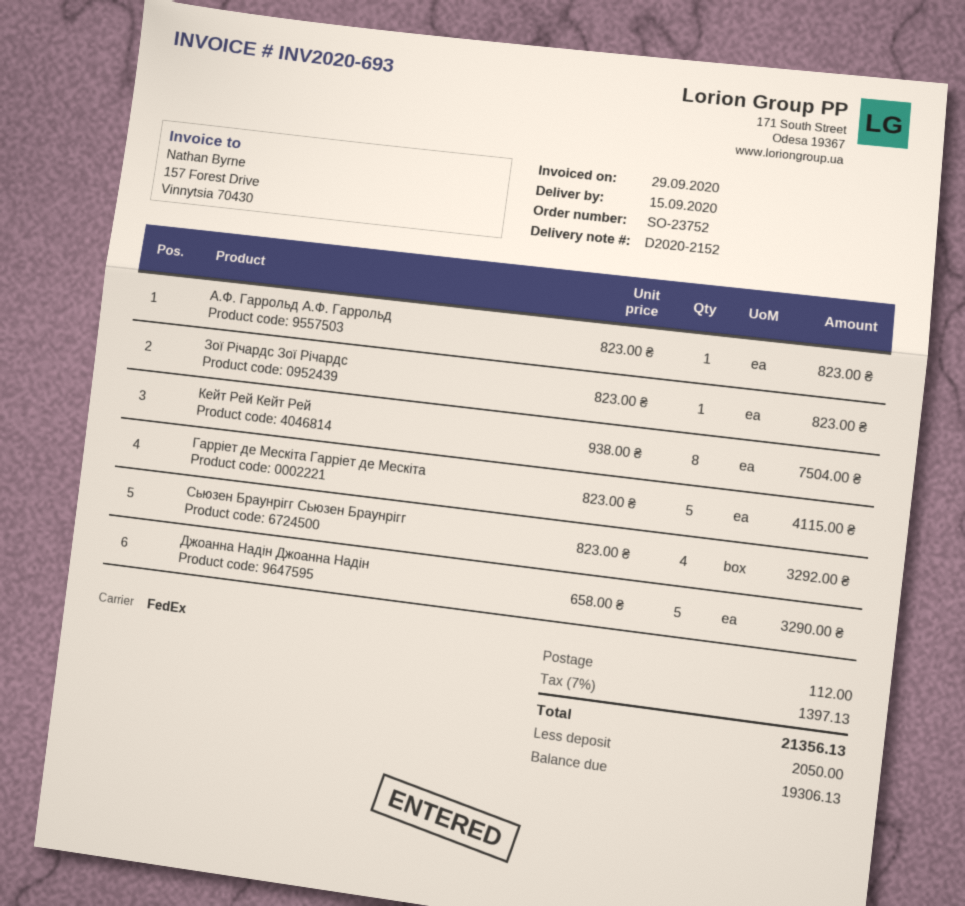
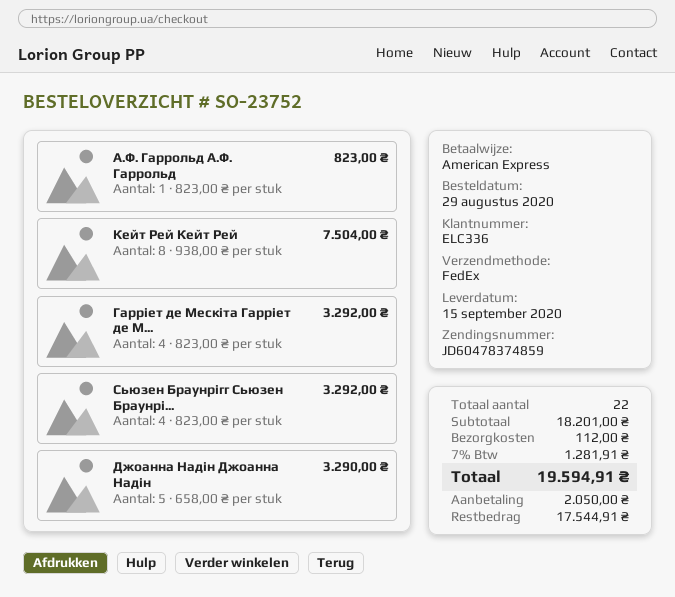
Зої Річардс Зої Річардс: 1 x 823.00 = 823.00 -> none
Гарріет де Мескіта Гарріет де Мескіта: 5 x 823.00 = 4115.00 -> 4 x 823.00 = 3292.00
tax: 7% = 1397.13 -> 7% = 1281.91
total: 21356.13 -> 19594.91
balance: 19306.13 -> 17544.91

